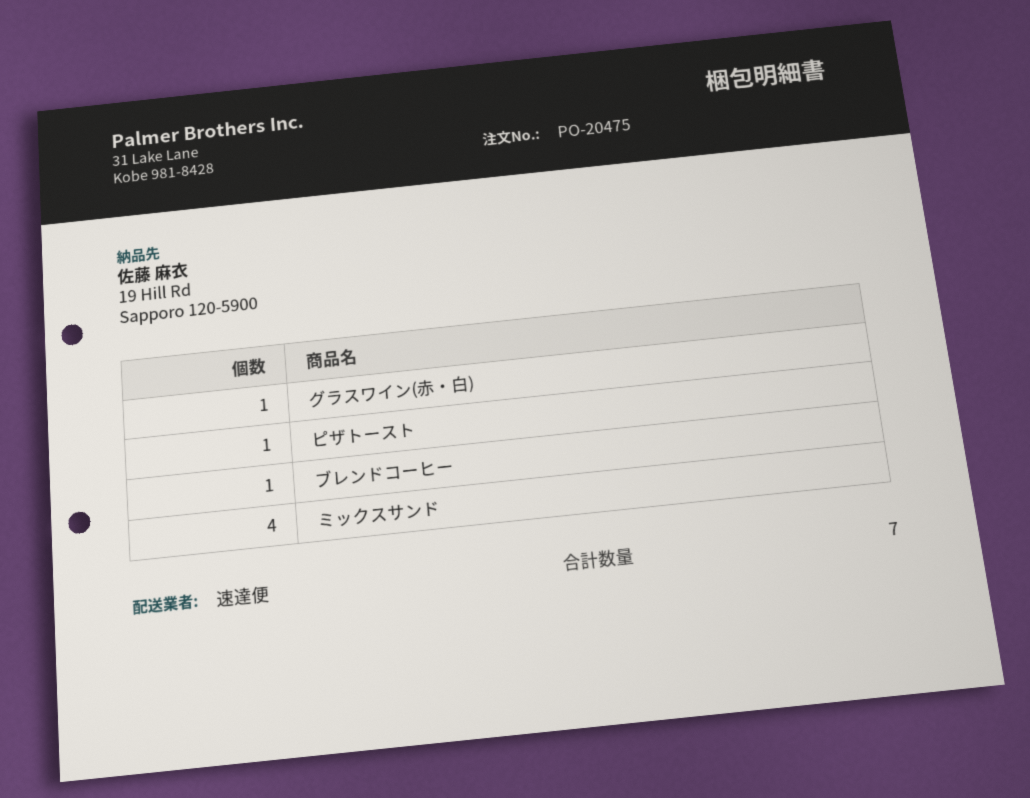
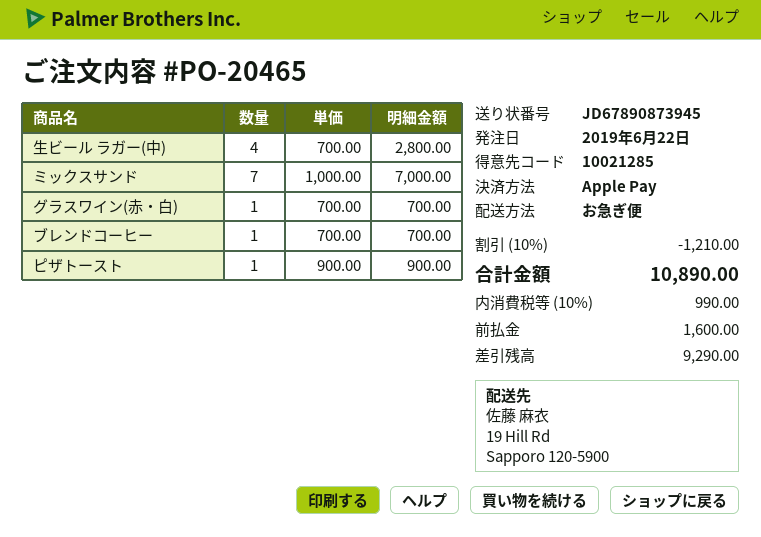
order number: PO-20475 -> PO-20465
ミックスサンド: 4 -> 7
生ビール ラガー(中): none -> 4

